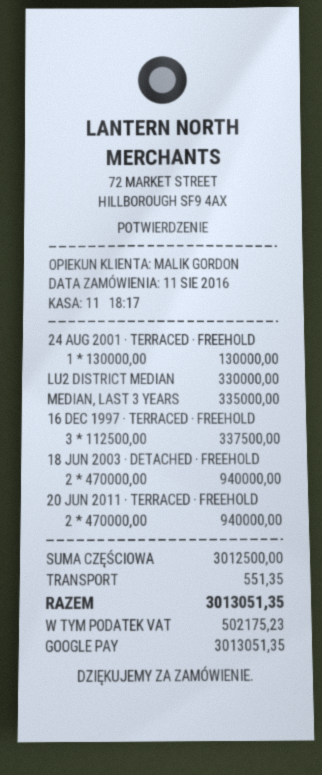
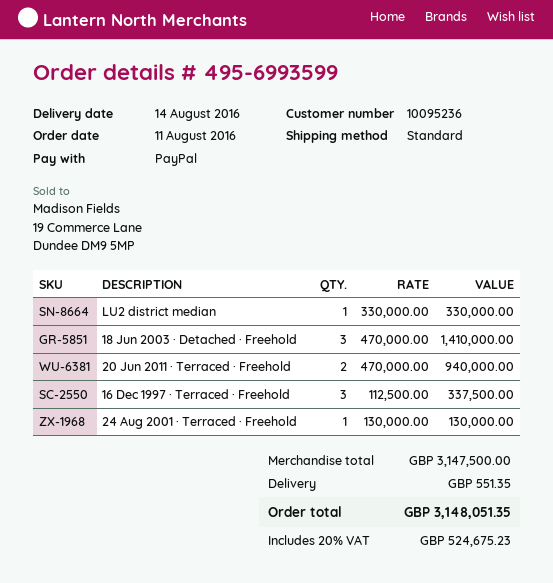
payment method: Google Pay -> PayPal
MEDIAN, LAST 3 YEARS: 1 x 335000.00 = 335000.00 -> none
18 JUN 2003 · DETACHED · FREEHOLD: 2 x 470000.00 = 940000.00 -> 3 x 470000.00 = 1410000.00
subtotal: 3012500.00 -> 3147500.00
tax: 502175.23 -> 524675.23
total: 3013051.35 -> 3148051.35

